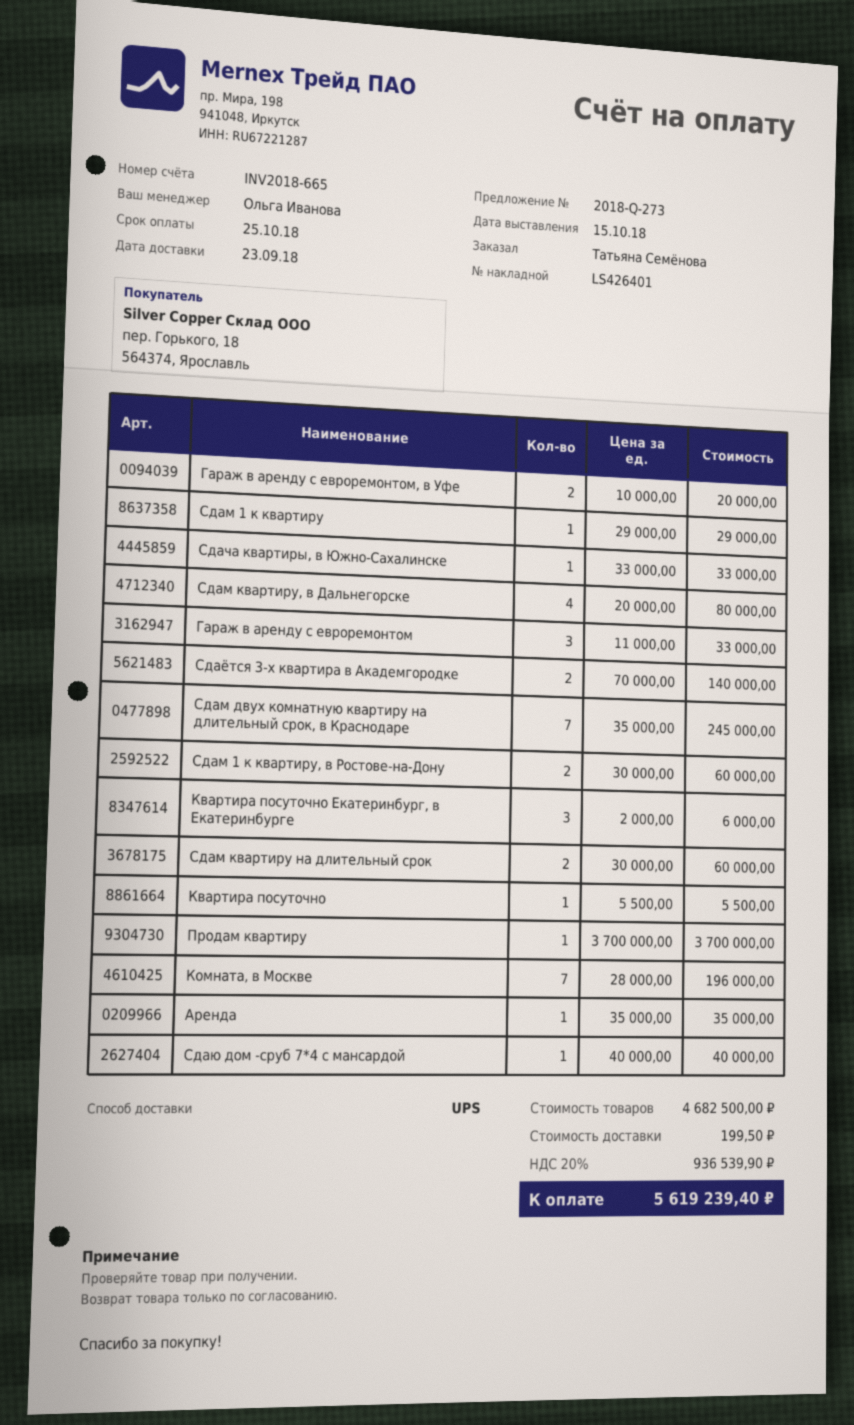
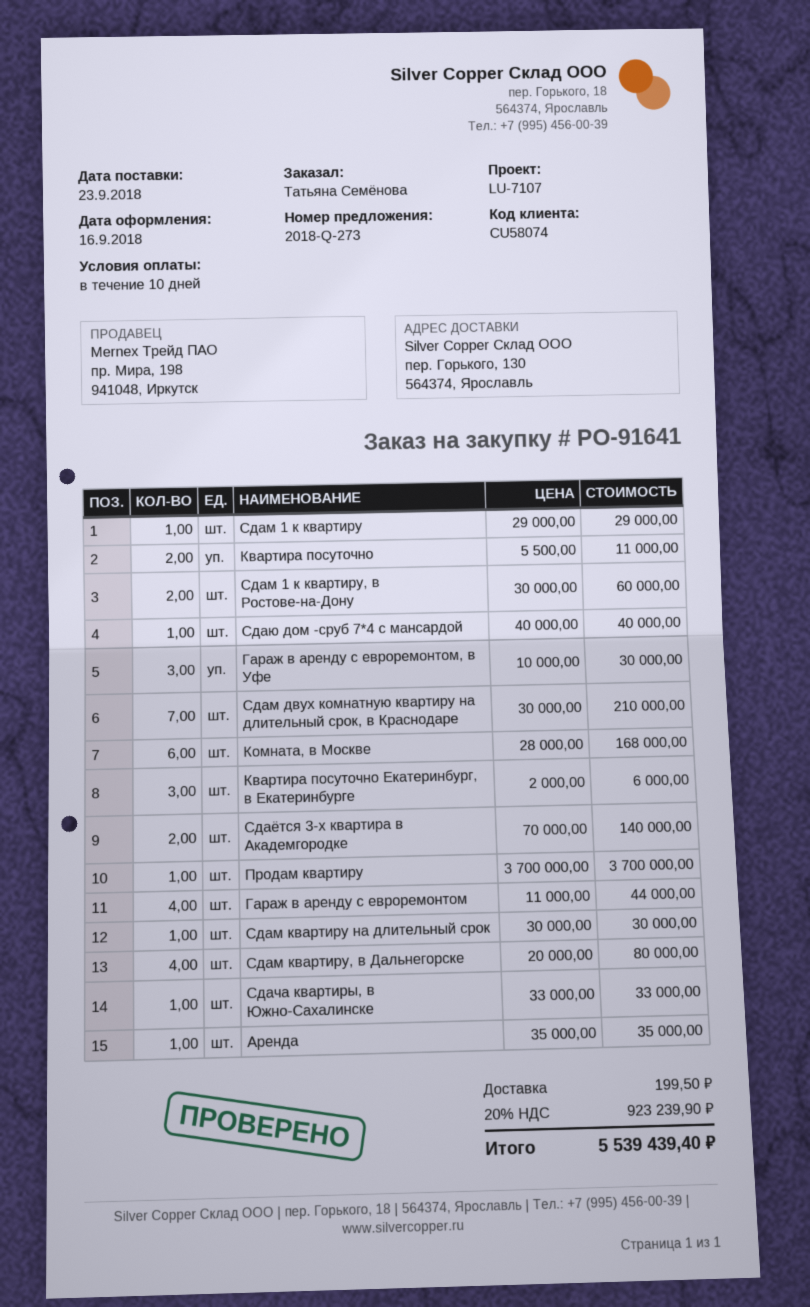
Гараж в аренду с евроремонтом, в Уфе: 2 x 10000.00 = 20000.00 -> 3 x 10000.00 = 30000.00
Гараж в аренду с евроремонтом: 3 x 11000.00 = 33000.00 -> 4 x 11000.00 = 44000.00
Сдам двух комнатную квартиру на длительный срок, в Краснодаре: 7 x 35000.00 = 245000.00 -> 7 x 30000.00 = 210000.00
Сдам квартиру на длительный срок: 2 x 30000.00 = 60000.00 -> 1 x 30000.00 = 30000.00
Квартира посуточно: 1 x 5500.00 = 5500.00 -> 2 x 5500.00 = 11000.00
Комната, в Москве: 7 x 28000.00 = 196000.00 -> 6 x 28000.00 = 168000.00
tax: 20% = 936539.90 -> 20% = 923239.90
total: 5619239.40 -> 5539439.40

